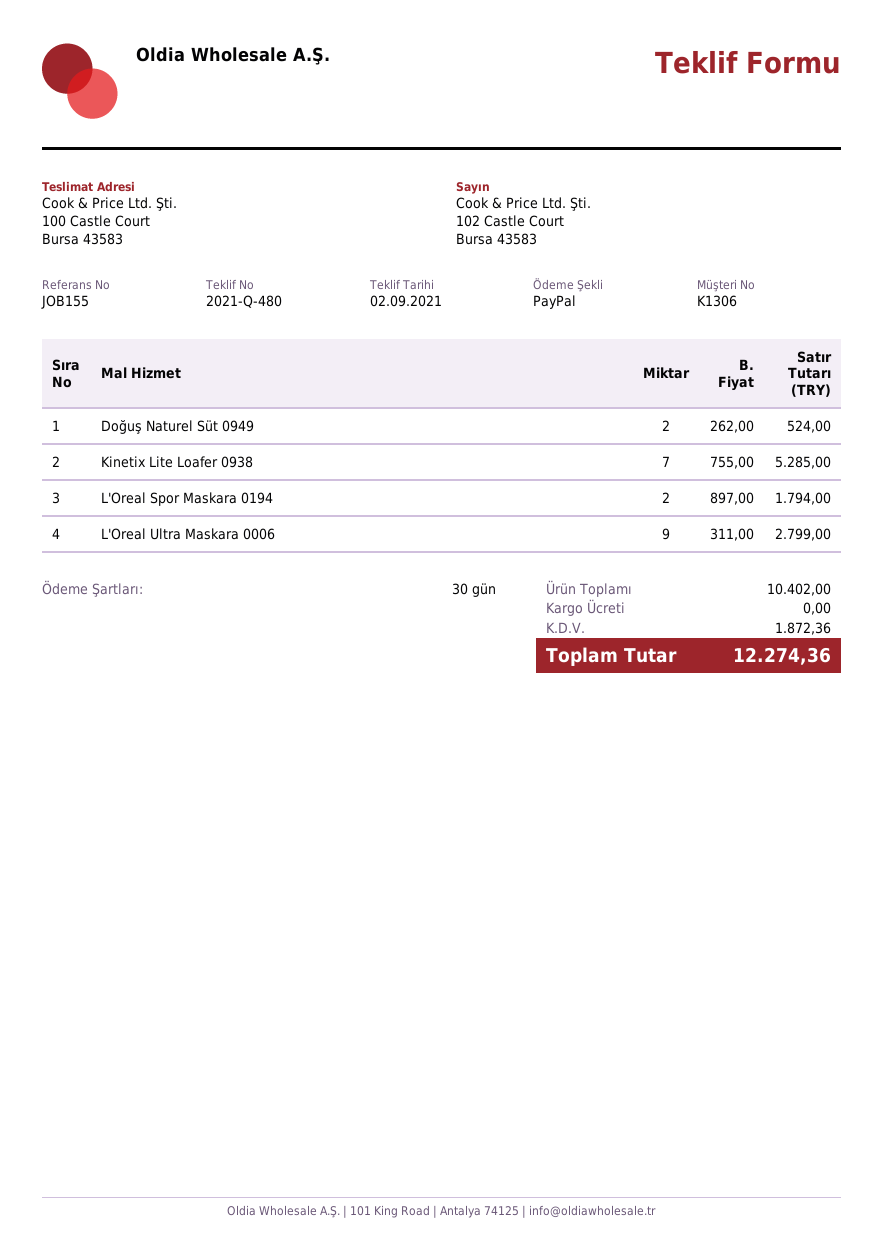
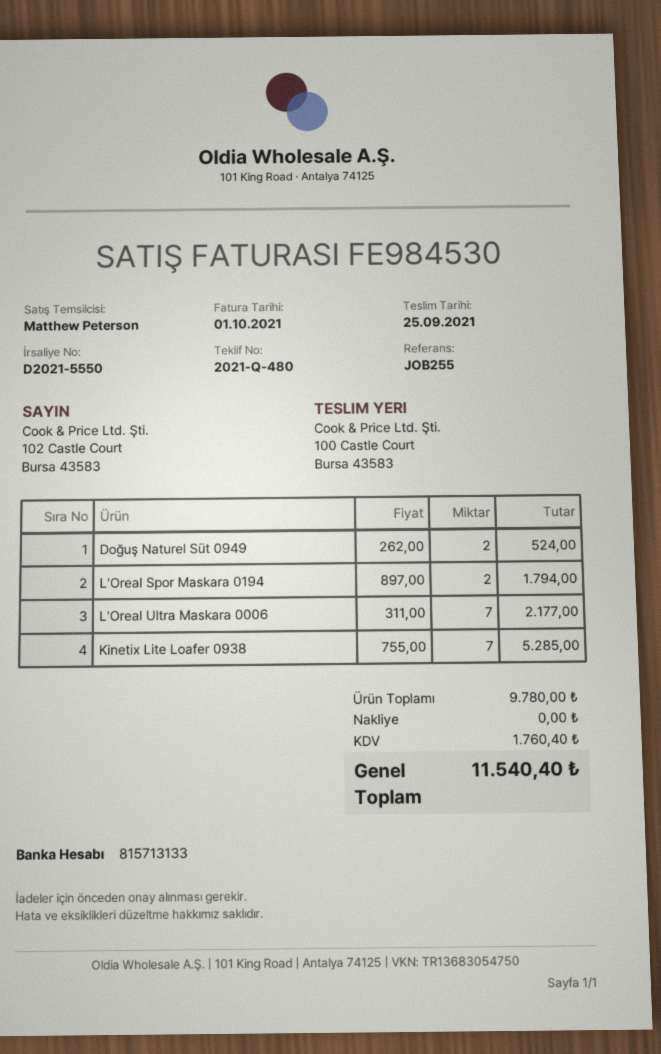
reference: JOB155 -> JOB255
L'Oreal Ultra Maskara 0006: 9 x 311.00 = 2799.00 -> 7 x 311.00 = 2177.00
subtotal: 10402.00 -> 9780.00
tax: 1872.36 -> 1760.40
total: 12274.36 -> 11540.40

